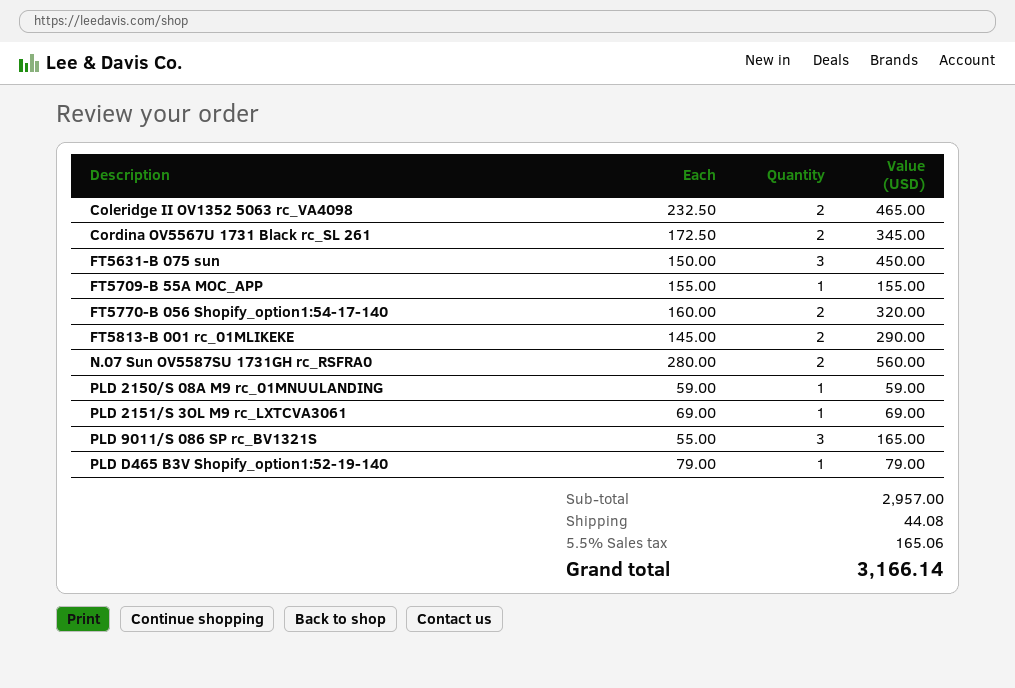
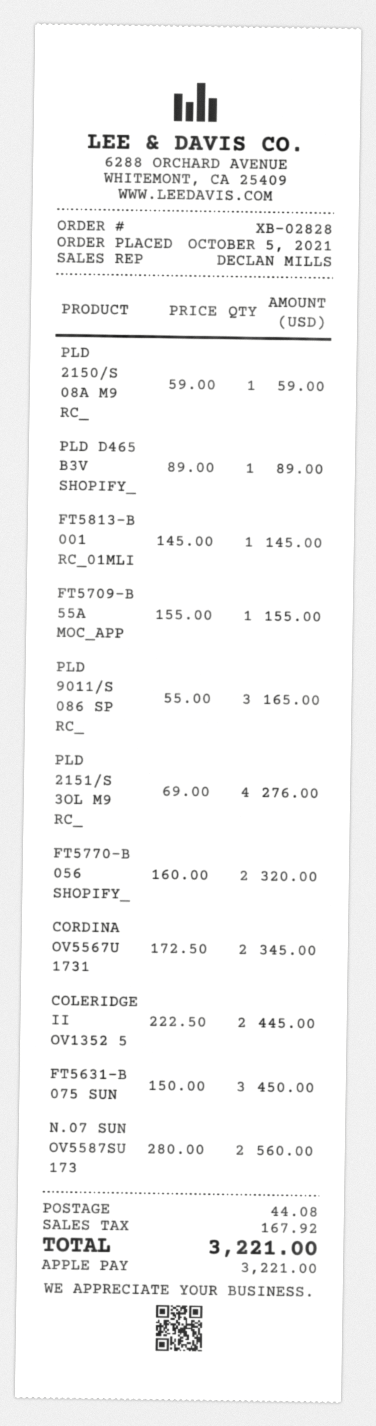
Coleridge II OV1352 5063 rc_VA4098: 2 x 232.50 = 465.00 -> 2 x 222.50 = 445.00
FT5813-B 001 rc_01MLIKEKE: 2 x 145.00 = 290.00 -> 1 x 145.00 = 145.00
PLD 2151/S 3OL M9 rc_LXTCVA3061: 1 x 69.00 = 69.00 -> 4 x 69.00 = 276.00
PLD D465 B3V Shopify_option1:52-19-140: 1 x 79.00 = 79.00 -> 1 x 89.00 = 89.00
tax: 165.06 -> 167.92
total: 3166.14 -> 3221.00

